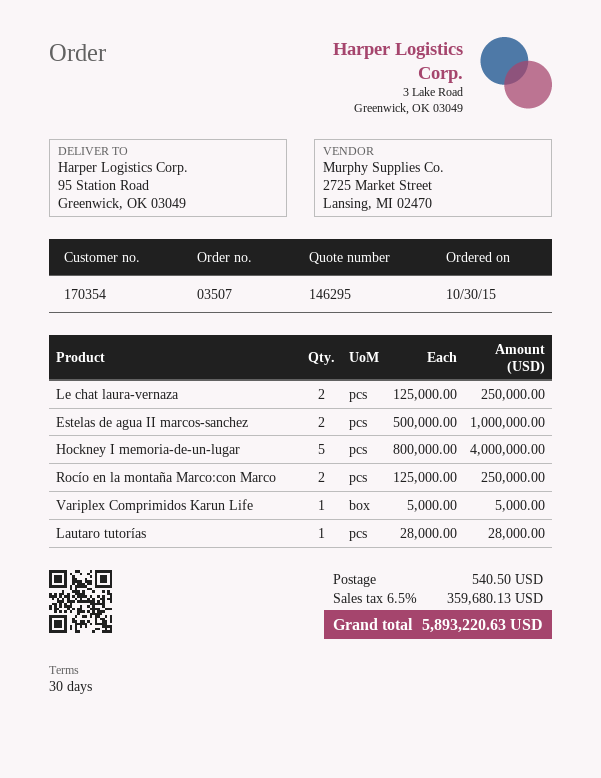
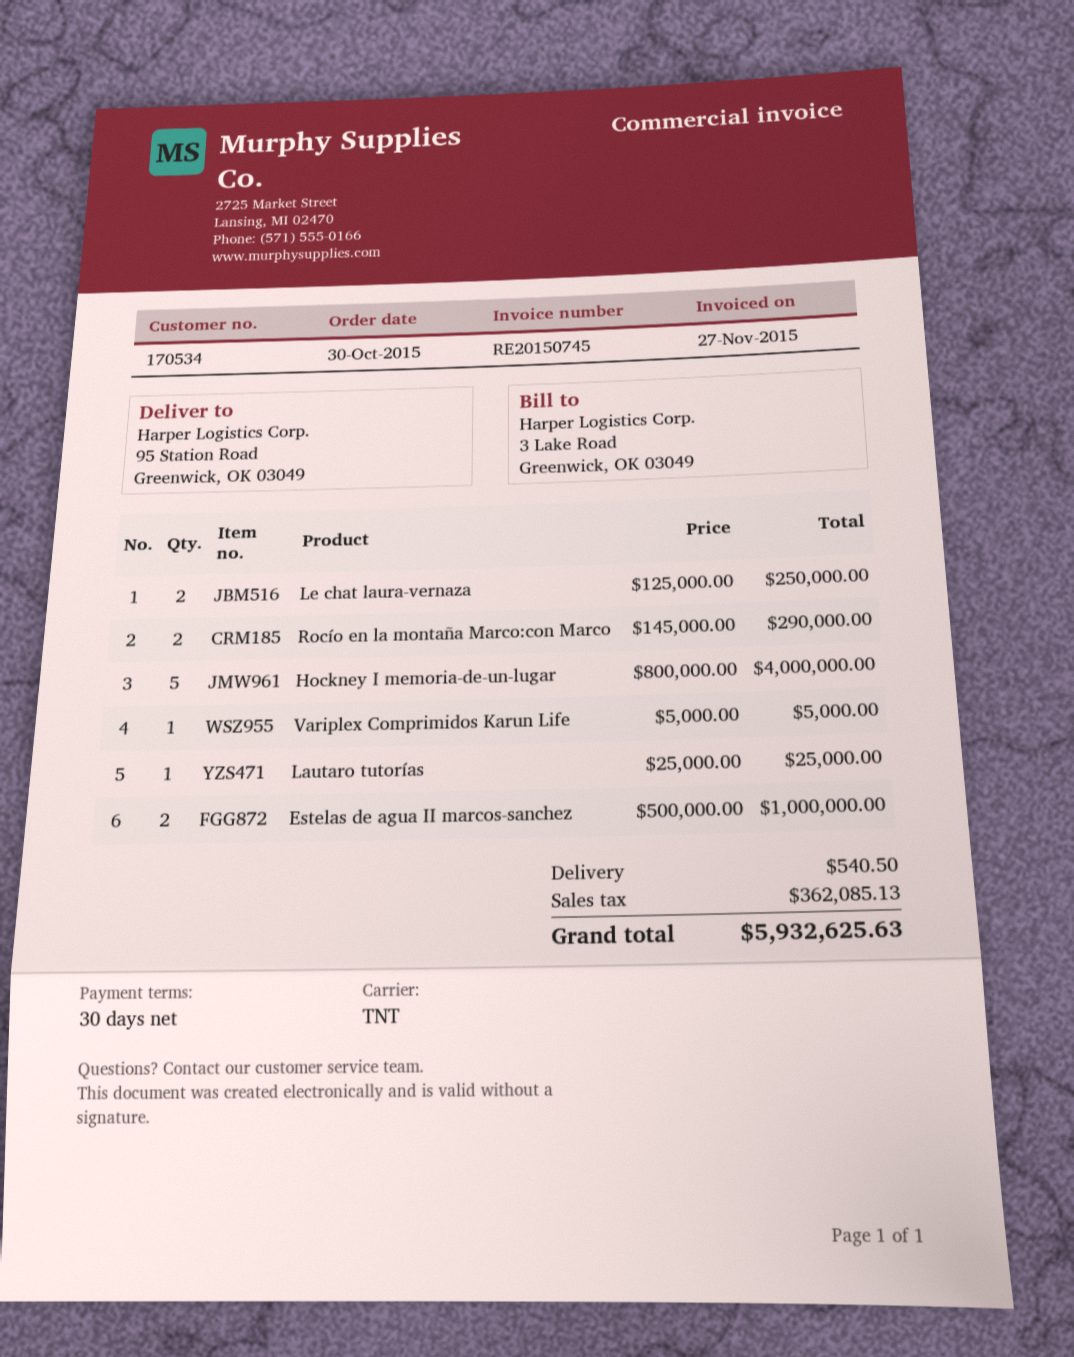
customer number: 170354 -> 170534
Rocío en la montaña Marco:con Marco: 2 x 125000.00 = 250000.00 -> 2 x 145000.00 = 290000.00
Lautaro tutorías: 1 x 28000.00 = 28000.00 -> 1 x 25000.00 = 25000.00
tax: 359680.13 -> 362085.13
total: 5893220.63 -> 5932625.63

